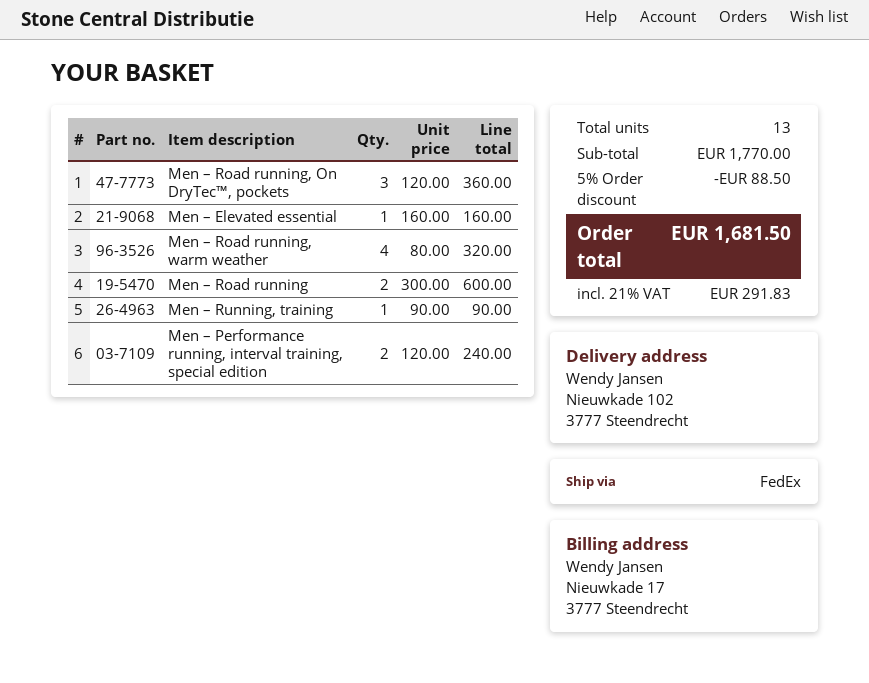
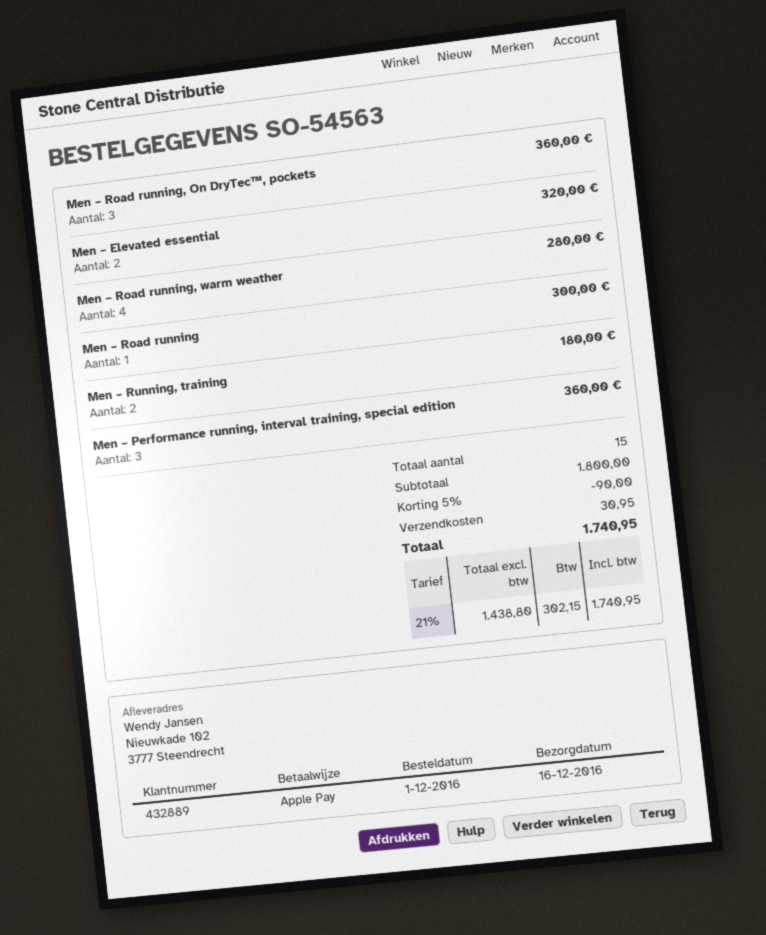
Men – Elevated essential: 1 for 160.00 -> 2 for 320.00
Men – Road running, warm weather: 4 for 320.00 -> 4 for 280.00
Men – Road running: 2 for 600.00 -> 1 for 300.00
Men – Running, training: 1 for 90.00 -> 2 for 180.00
Men – Performance running, interval training, special edition: 2 for 240.00 -> 3 for 360.00
total quantity: 13 -> 15
subtotal: 1770.00 -> 1800.00
discount: 5% = 88.50 -> 5% = 90.00
shipping: none -> 30.95
tax: 21% = 291.83 -> 21% = 302.15
total: 1681.50 -> 1740.95

